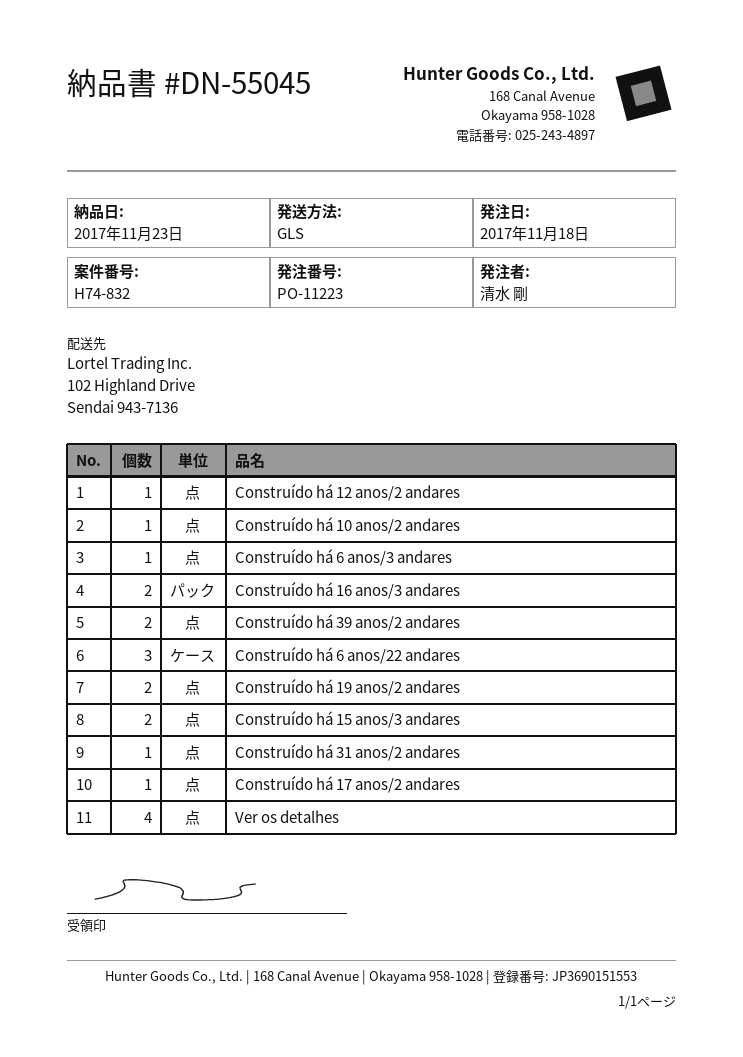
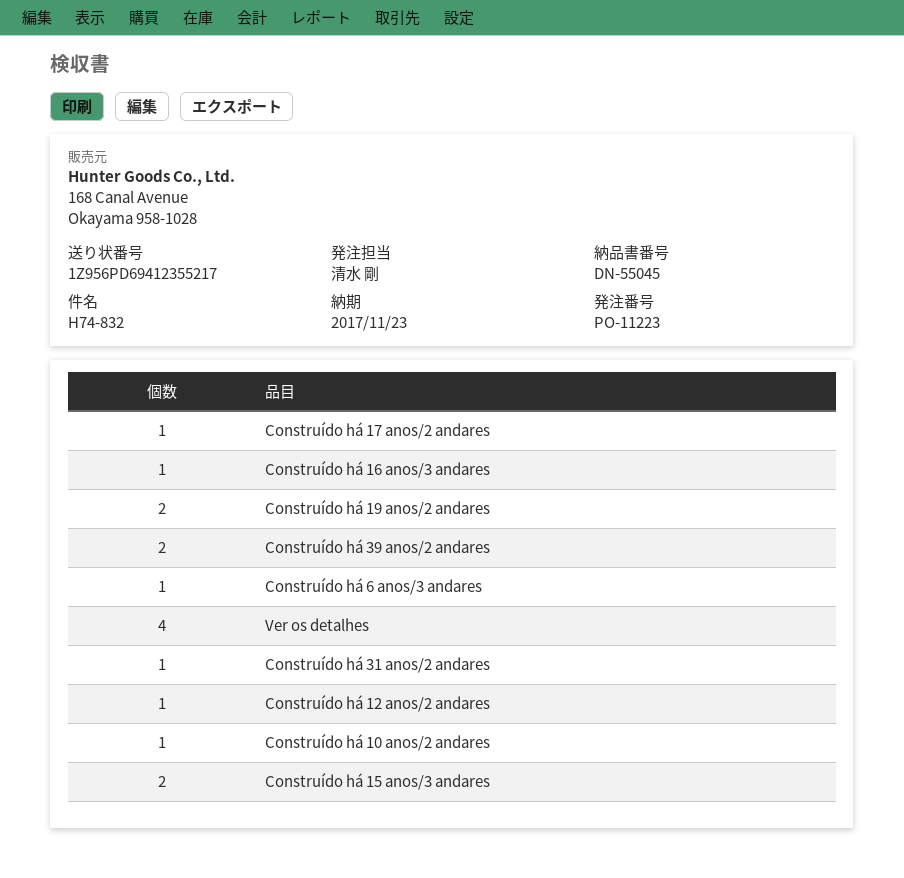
Construído há 16 anos/3 andares: 2 -> 1
Construído há 6 anos/22 andares: 3 -> none

